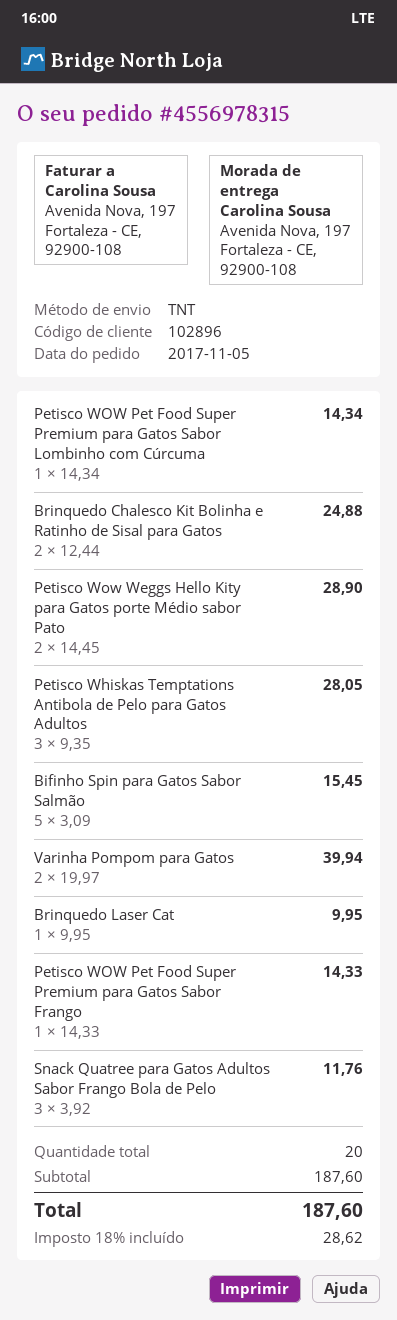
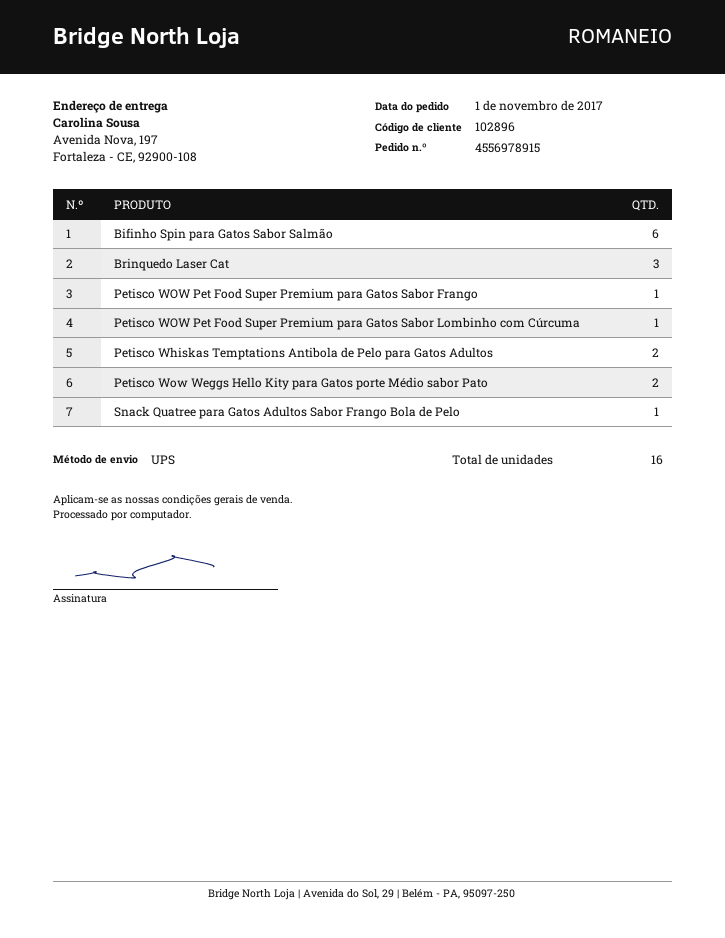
order number: 4556978315 -> 4556978915
order date: 2017-11-05 -> 2017-11-01
shipping method: TNT -> UPS
Brinquedo Chalesco Kit Bolinha e Ratinho de Sisal para Gatos: 2 -> none
Petisco Whiskas Temptations Antibola de Pelo para Gatos Adultos: 3 -> 2
Bifinho Spin para Gatos Sabor Salmão: 5 -> 6
Varinha Pompom para Gatos: 2 -> none
Brinquedo Laser Cat: 1 -> 3
Snack Quatree para Gatos Adultos Sabor Frango Bola de Pelo: 3 -> 1
total quantity: 20 -> 16

